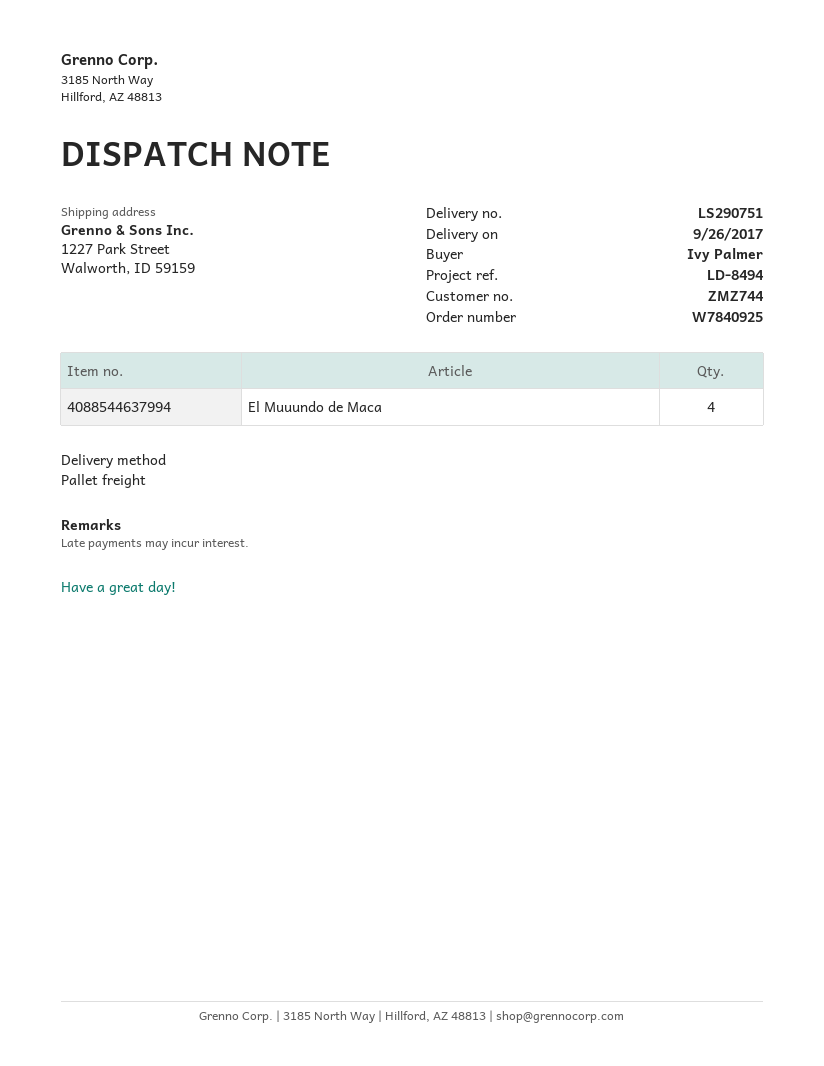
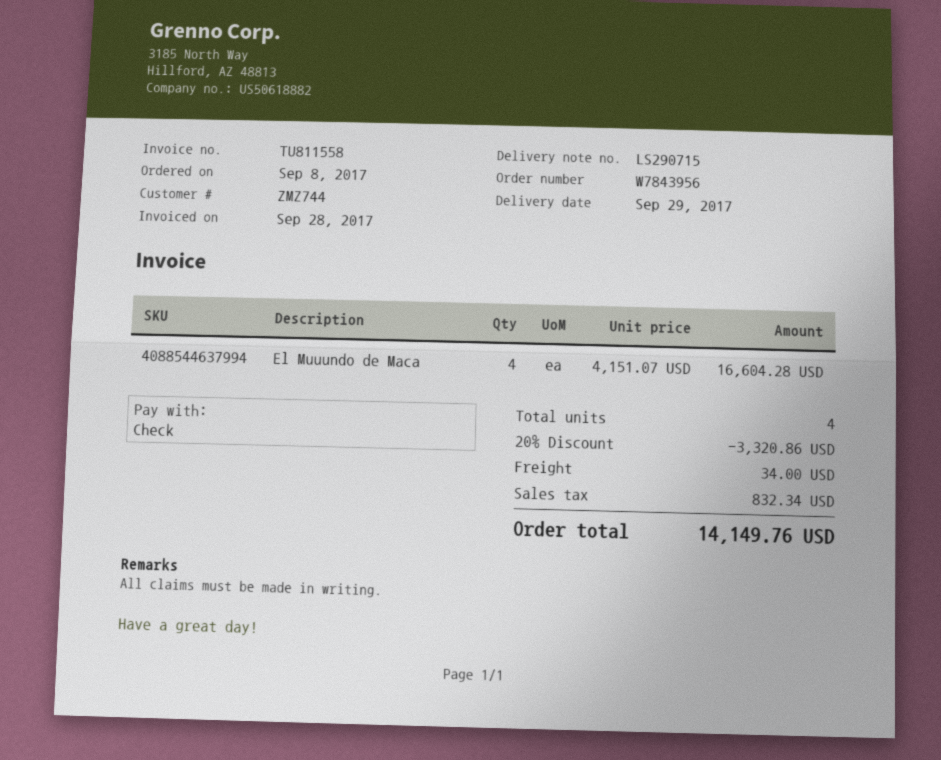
order number: W7840925 -> W7843956
delivery note number: LS290751 -> LS290715
delivery date: 2017-09-26 -> 2017-09-29

